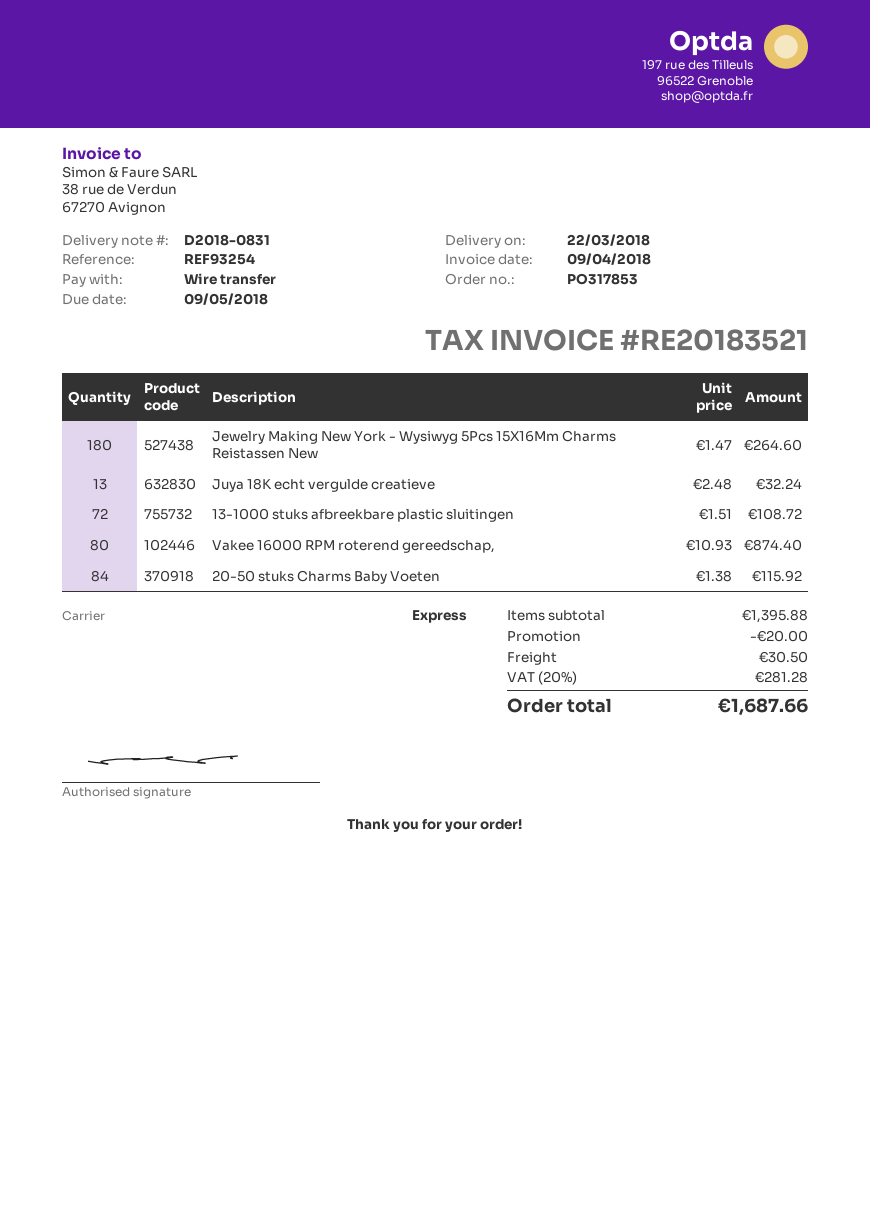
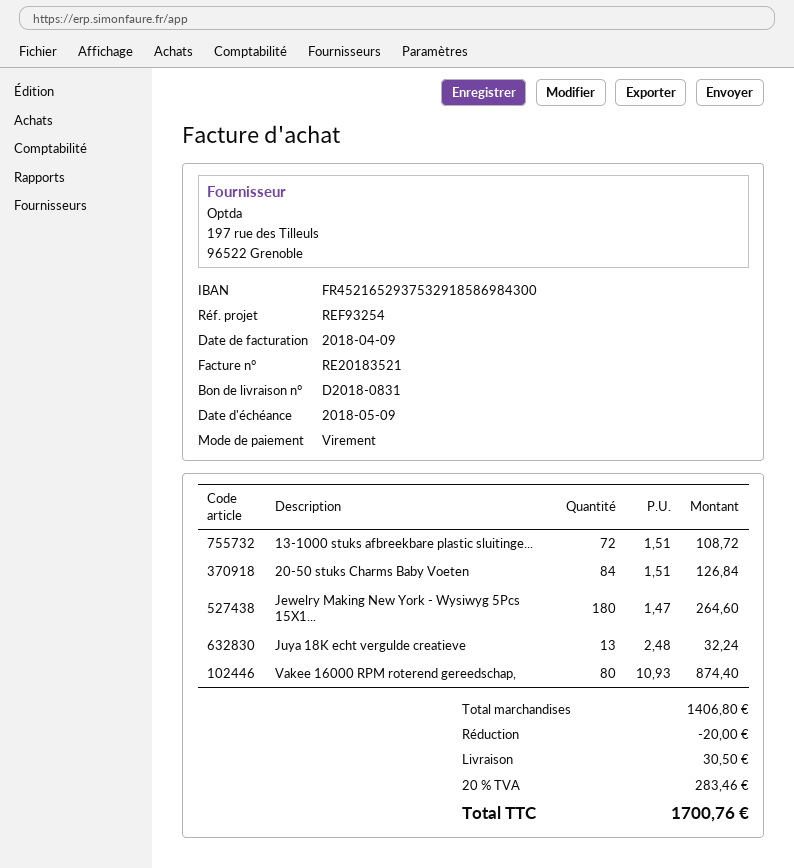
20-50 stuks Charms Baby Voeten: 84 x 1.38 = 115.92 -> 84 x 1.51 = 126.84
subtotal: 1395.88 -> 1406.80
tax: 20% = 281.28 -> 20% = 283.46
total: 1687.66 -> 1700.76

